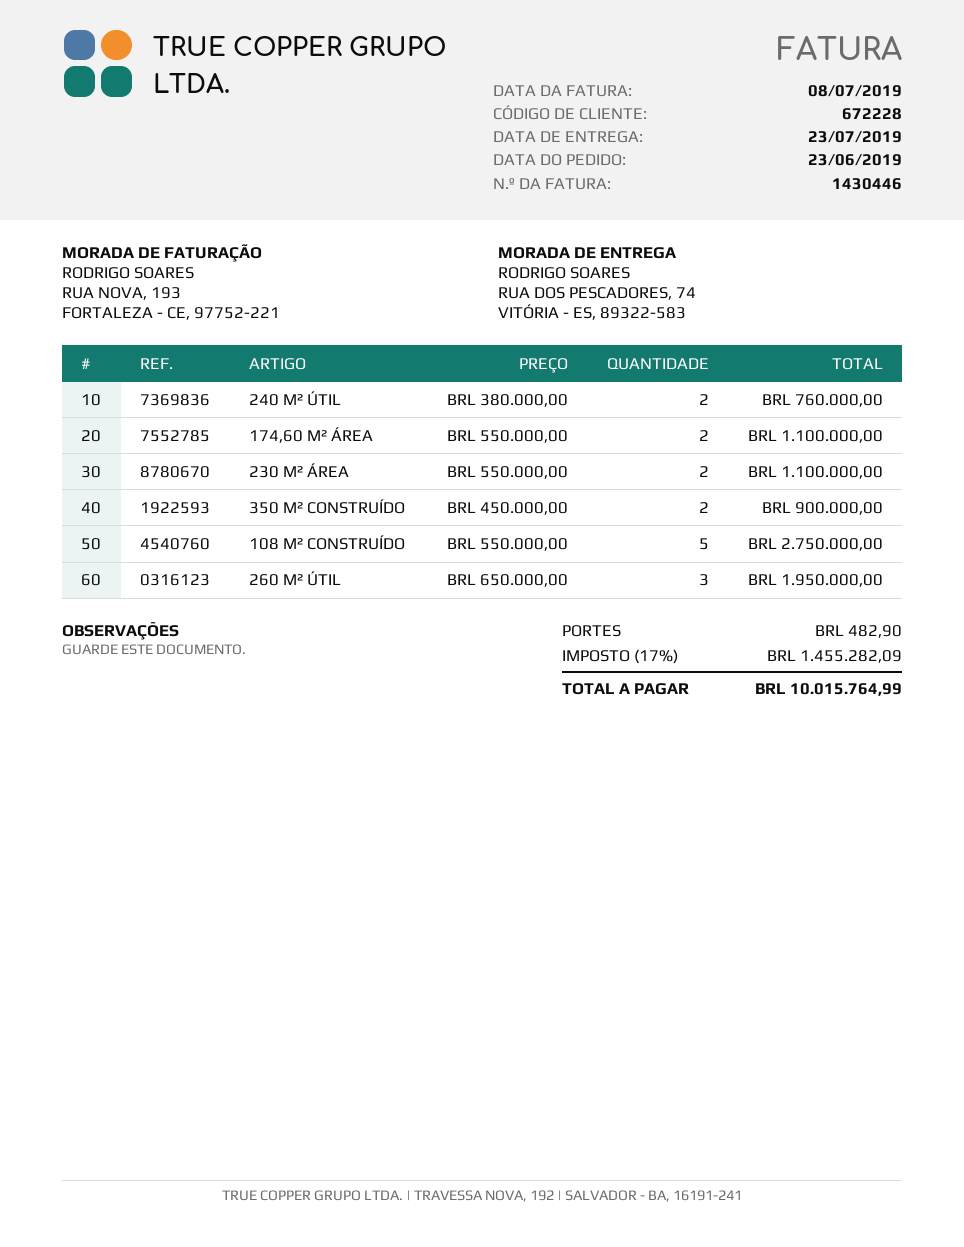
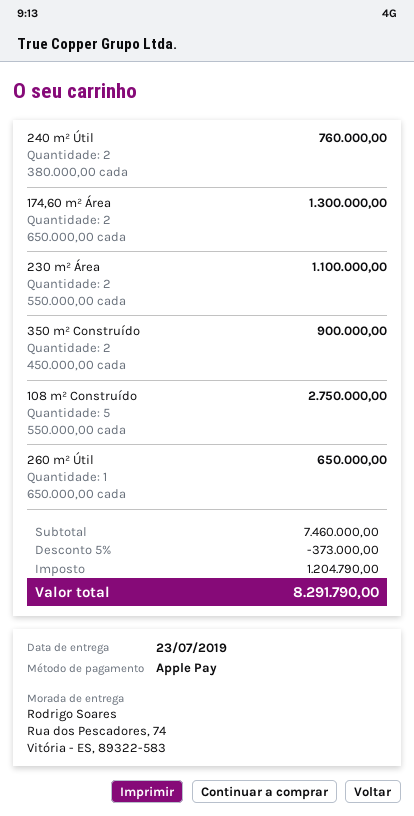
174,60 M² ÁREA: 2 x 550000.00 = 1100000.00 -> 2 x 650000.00 = 1300000.00
260 M² ÚTIL: 3 x 650000.00 = 1950000.00 -> 1 x 650000.00 = 650000.00
discount: none -> 5% = 373000.00
shipping: 482.90 -> none
tax: 1455282.09 -> 1204790.00
total: 10015764.99 -> 8291790.00

